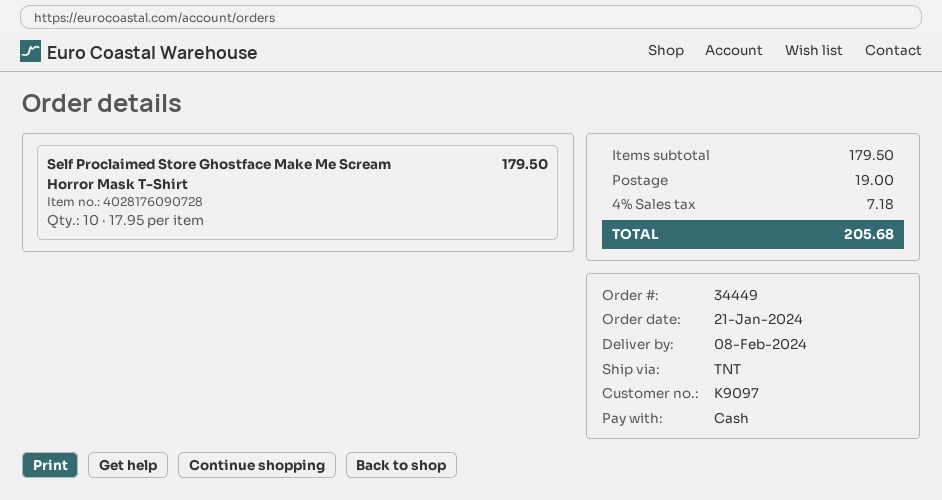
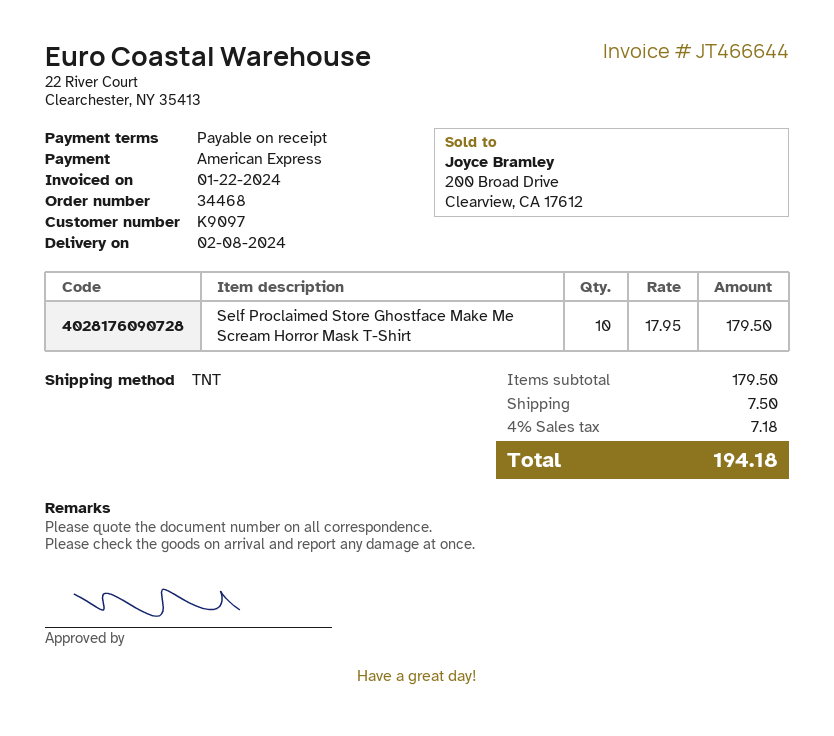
order number: 34449 -> 34468
payment method: cash -> American Express
shipping: 19.00 -> 7.50
total: 205.68 -> 194.18

